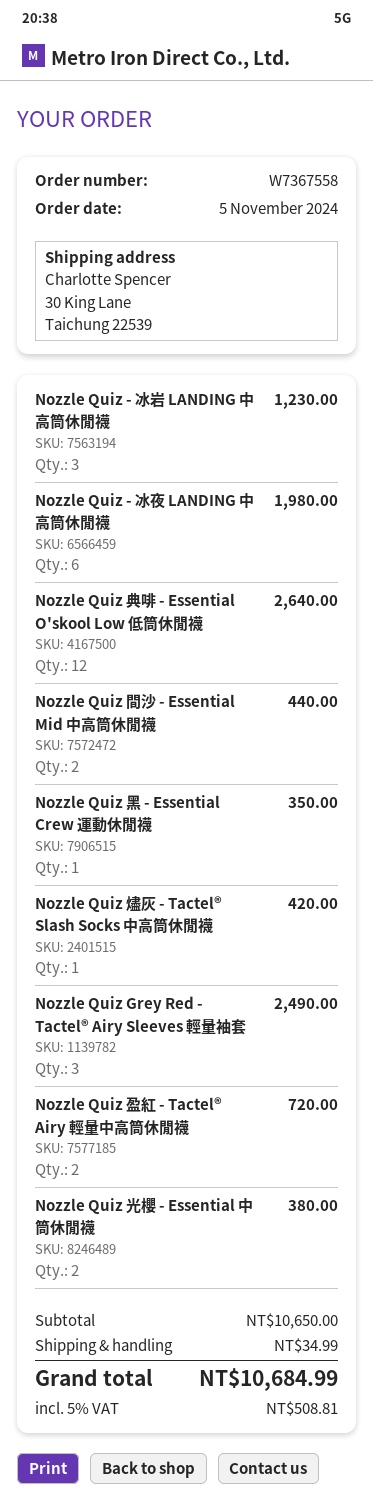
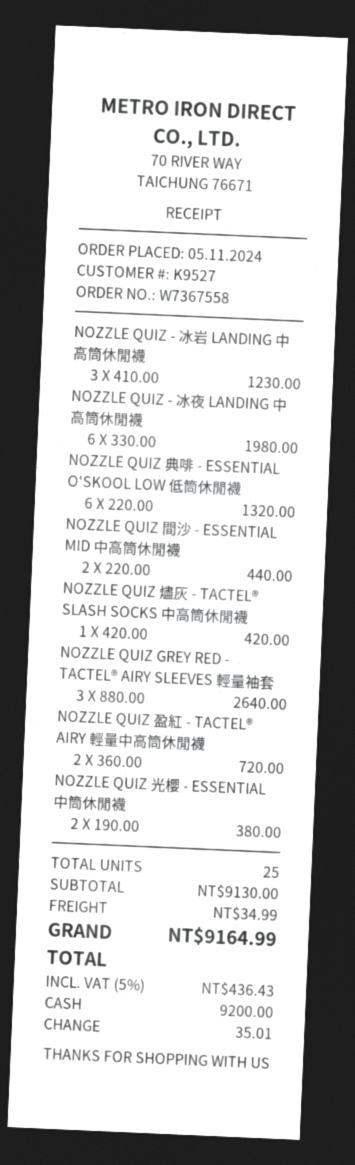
Nozzle Quiz 典啡 - Essential O'skool Low 低筒休閒襪: 12 for 2640.00 -> 6 for 1320.00
Nozzle Quiz 黑 - Essential Crew 運動休閒襪: 1 for 350.00 -> none
Nozzle Quiz Grey Red - Tactel® Airy Sleeves 輕量袖套: 3 for 2490.00 -> 3 for 2640.00
subtotal: 10650.00 -> 9130.00
tax: 5% = 508.81 -> 5% = 436.43
total: 10684.99 -> 9164.99

